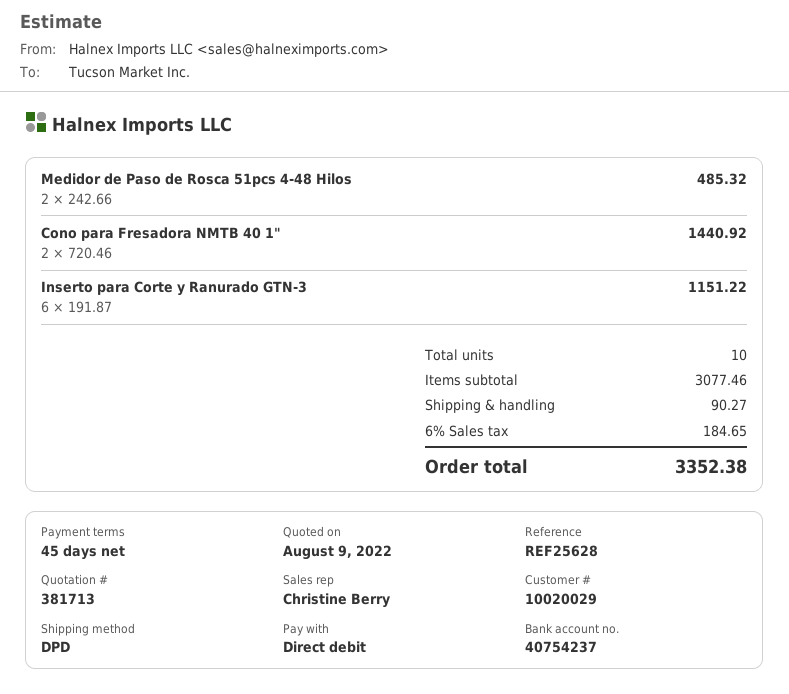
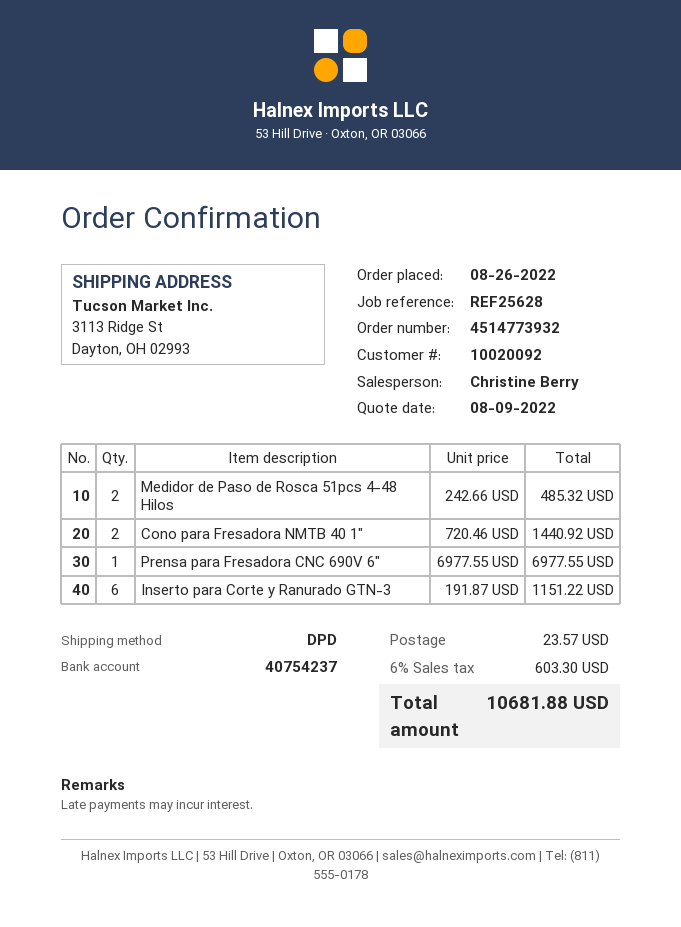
customer number: 10020029 -> 10020092
Prensa para Fresadora CNC 690V 6": none -> 1 x 6977.55 = 6977.55
shipping: 90.27 -> 23.57
tax: 6% = 184.65 -> 6% = 603.30
total: 3352.38 -> 10681.88

